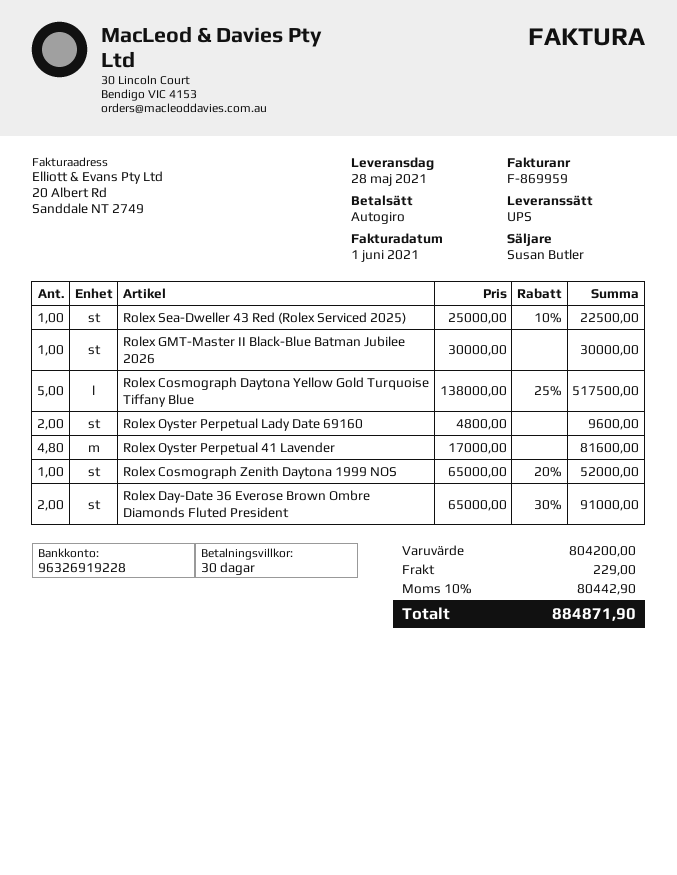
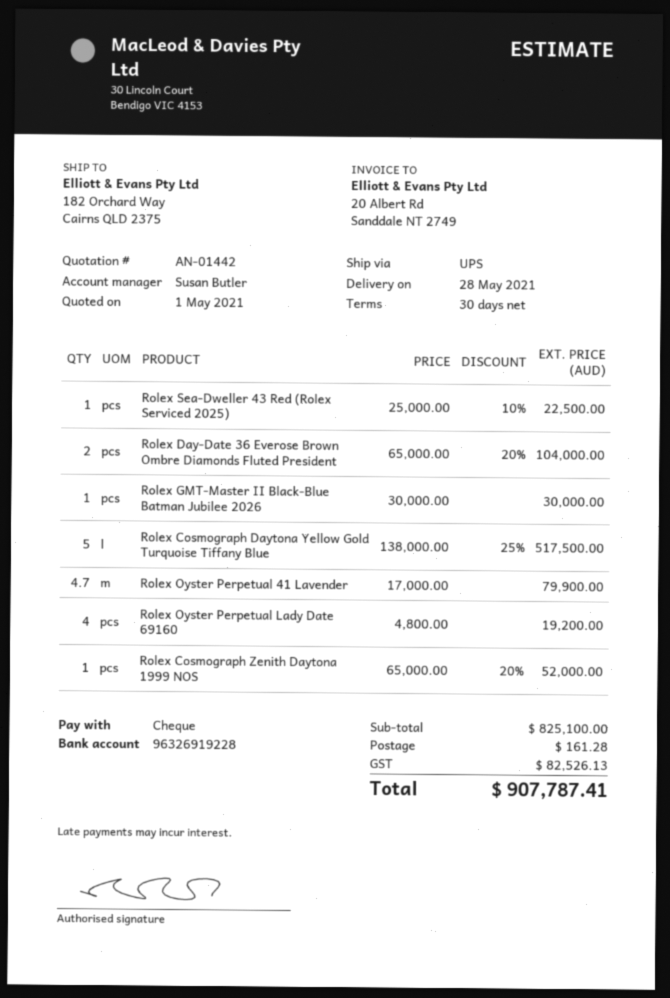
payment method: direct debit -> cheque
Rolex Oyster Perpetual Lady Date 69160: 2 x 4800.00 = 9600.00 -> 4 x 4800.00 = 19200.00
Rolex Oyster Perpetual 41 Lavender: 4.8 x 17000.00 = 81600.00 -> 4.7 x 17000.00 = 79900.00
Rolex Day-Date 36 Everose Brown Ombre Diamonds Fluted President: 2 x 65000.00 - 30% = 91000.00 -> 2 x 65000.00 - 20% = 104000.00
subtotal: 804200.00 -> 825100.00
shipping: 229.00 -> 161.28
tax: 80442.90 -> 82526.13
total: 884871.90 -> 907787.41

